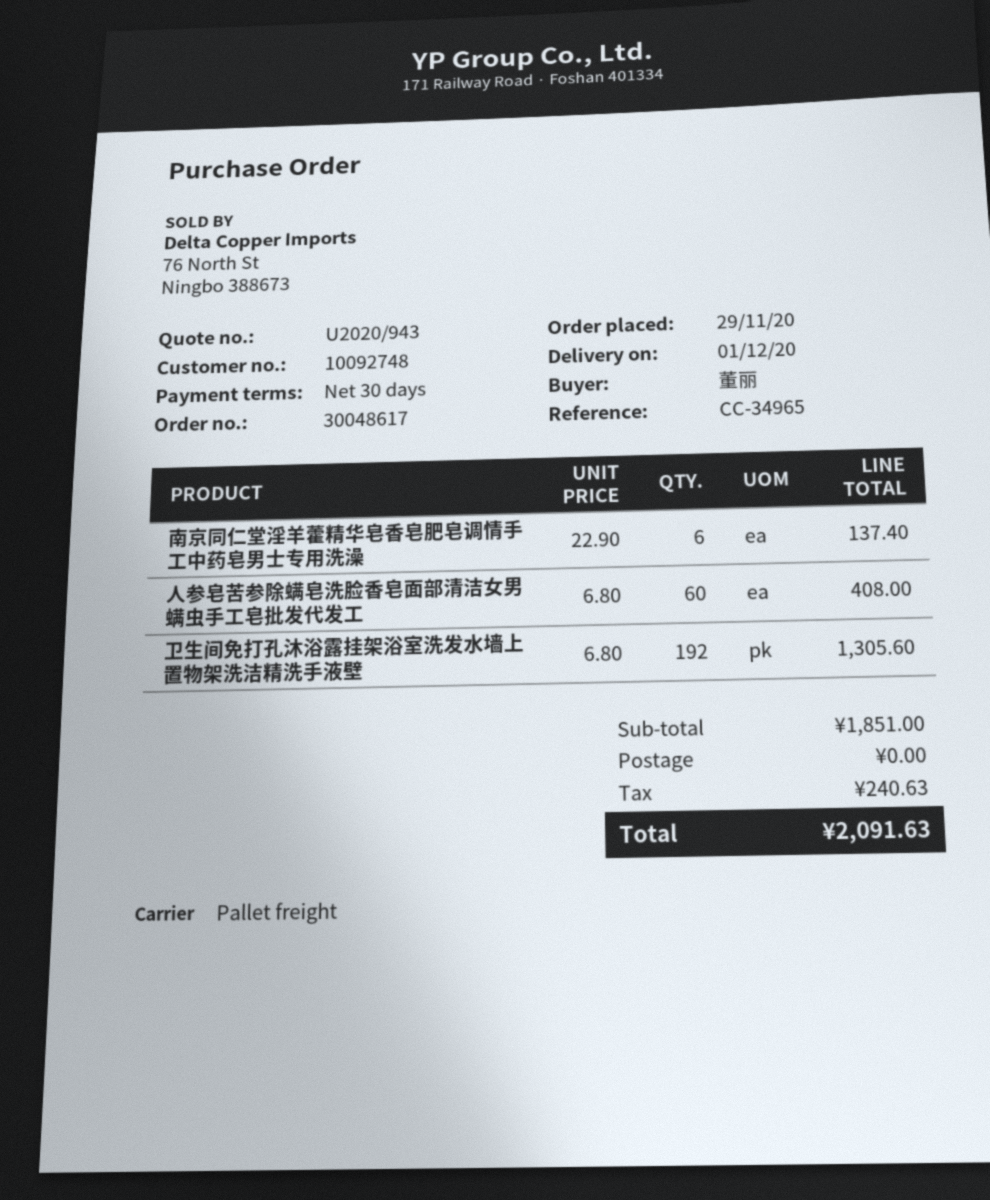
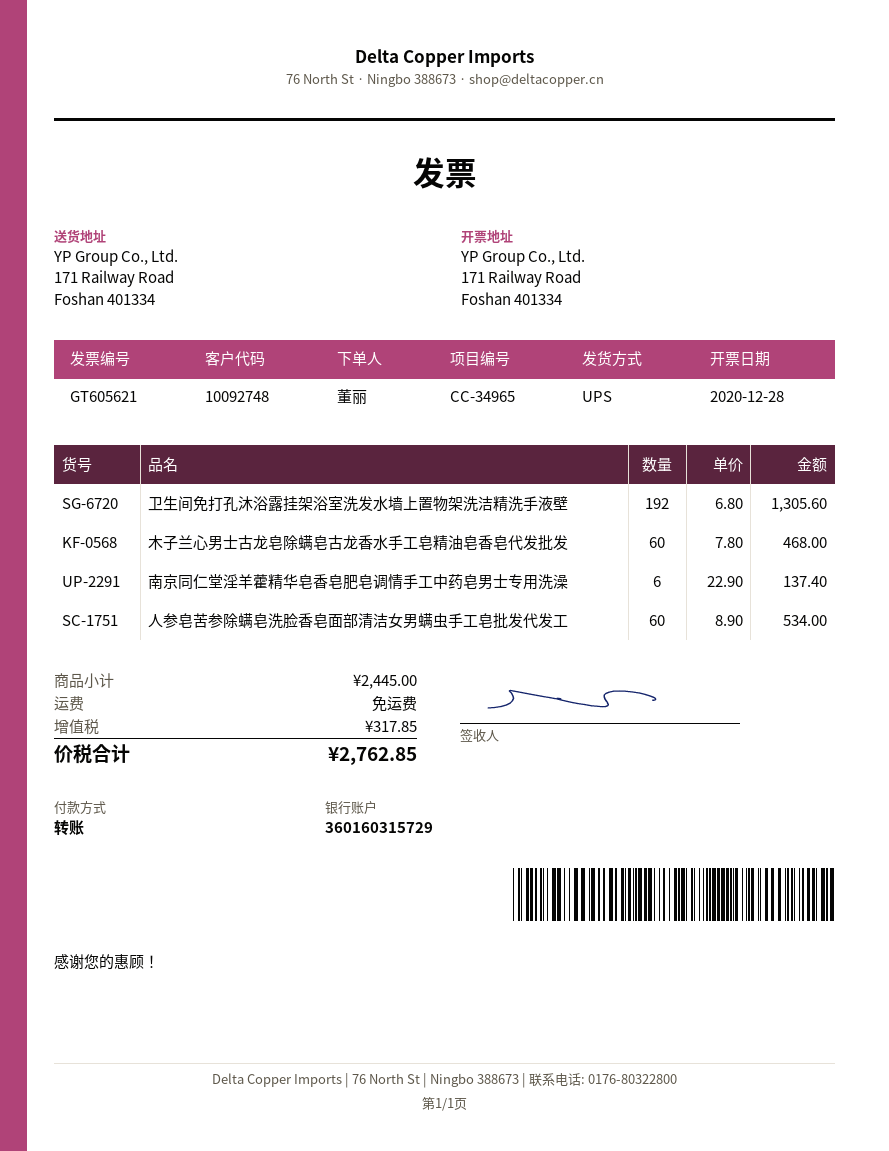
shipping method: pallet freight -> UPS
人参皂苦参除螨皂洗脸香皂面部清洁女男螨虫手工皂批发代发工: 60 x 6.80 = 408.00 -> 60 x 8.90 = 534.00
木子兰心男士古龙皂除螨皂古龙香水手工皂精油皂香皂代发批发: none -> 60 x 7.80 = 468.00
subtotal: 1851.00 -> 2445.00
tax: 240.63 -> 317.85
total: 2091.63 -> 2762.85

